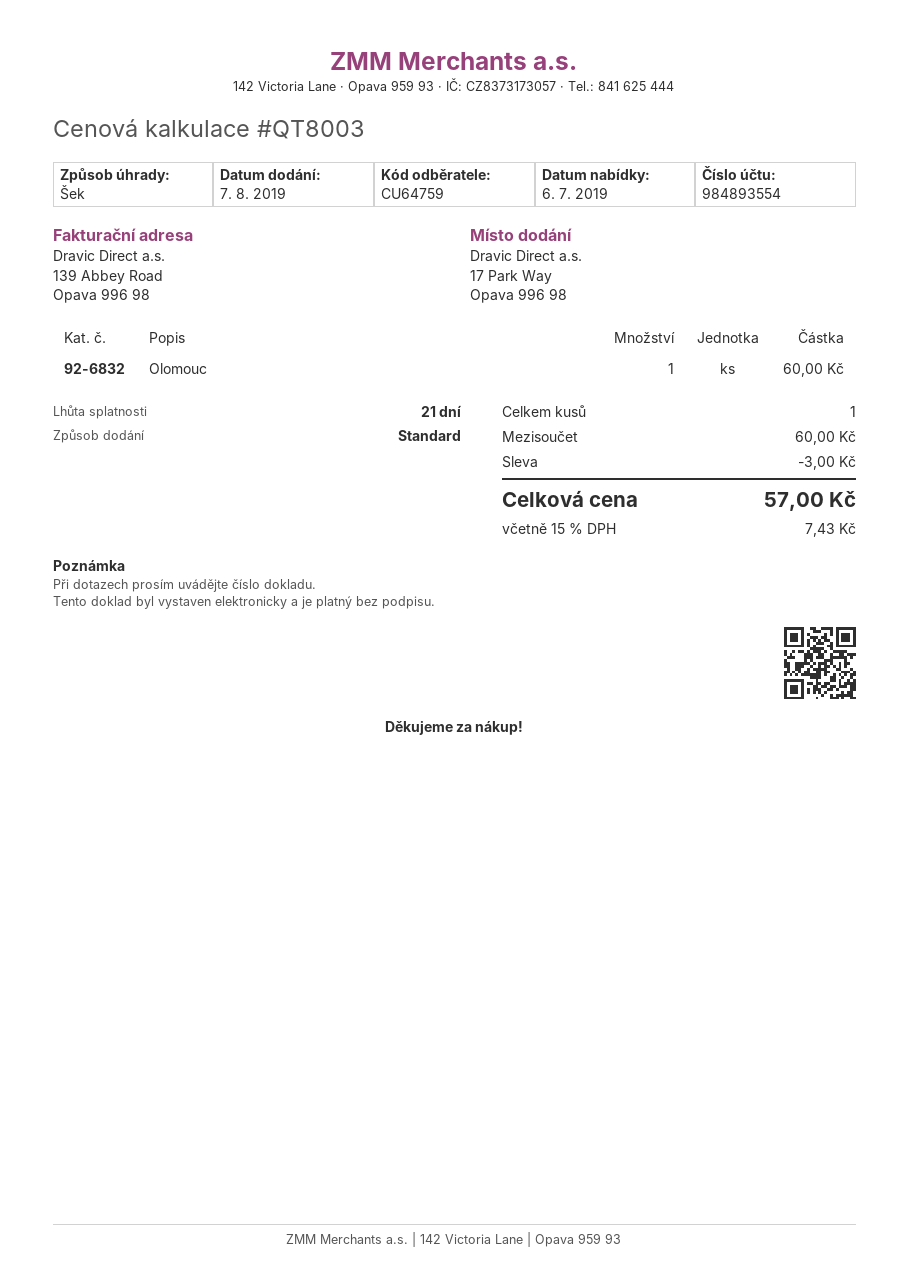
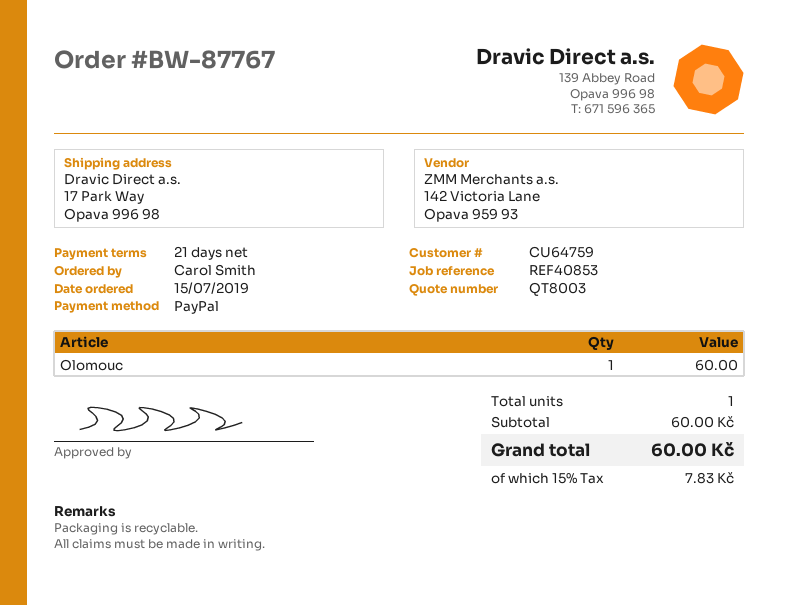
payment method: cheque -> PayPal
discount: 3.00 -> none
tax: 15% = 7.43 -> 15% = 7.83
total: 57.00 -> 60.00

